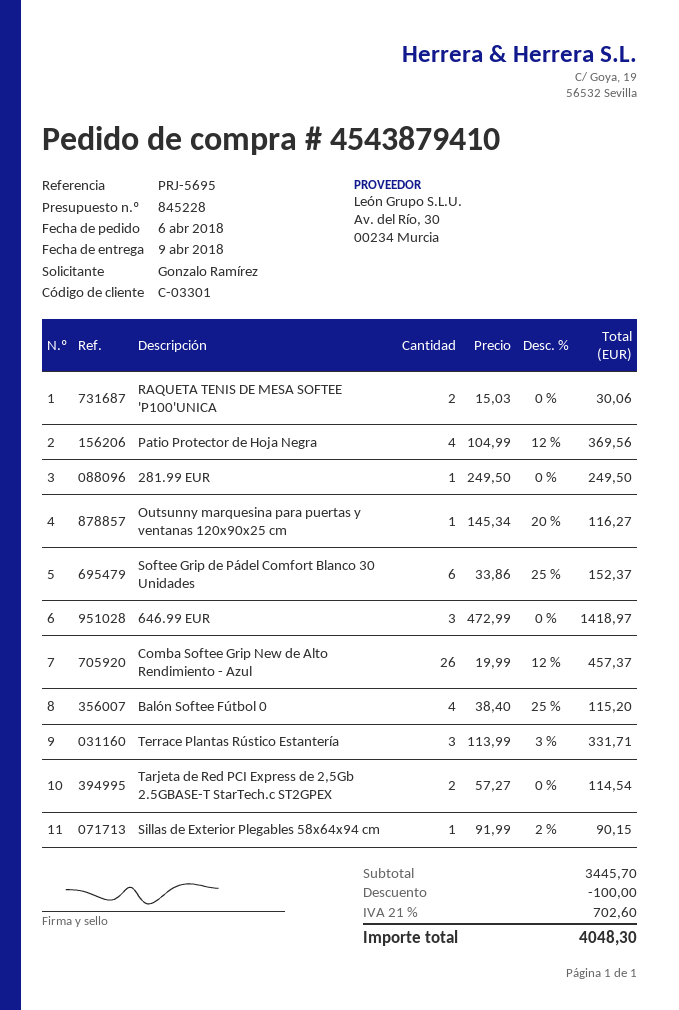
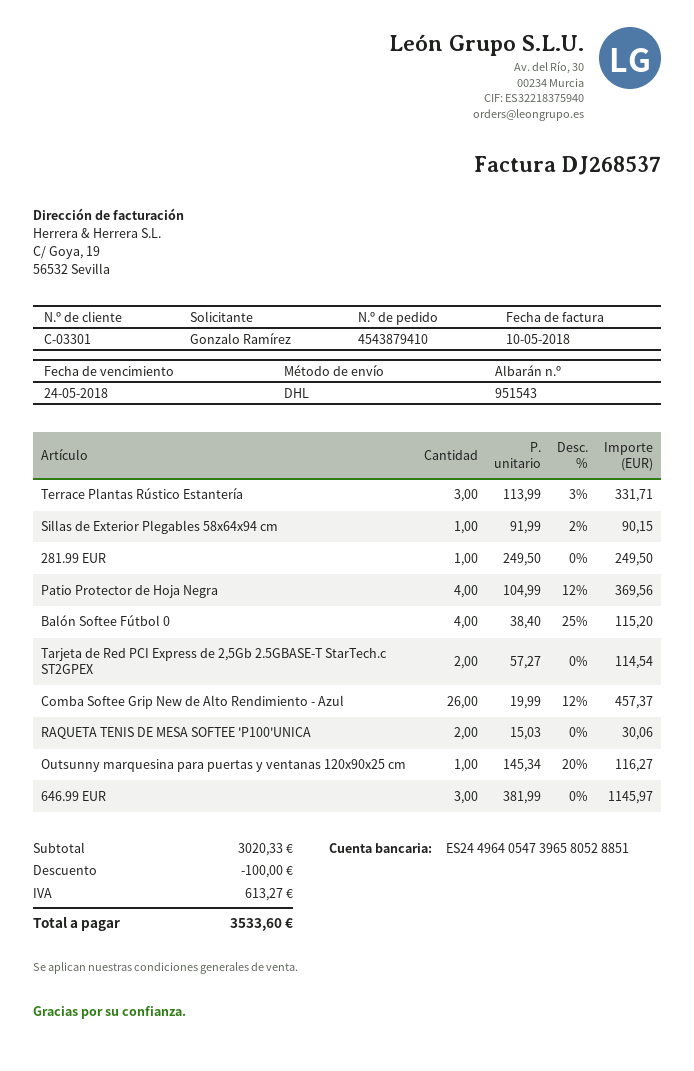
Softee Grip de Pádel Comfort Blanco 30 Unidades: 6 x 33.86 - 25% = 152.37 -> none
646.99 EUR: 3 x 472.99 = 1418.97 -> 3 x 381.99 = 1145.97
subtotal: 3445.70 -> 3020.33
tax: 702.60 -> 613.27
total: 4048.30 -> 3533.60

